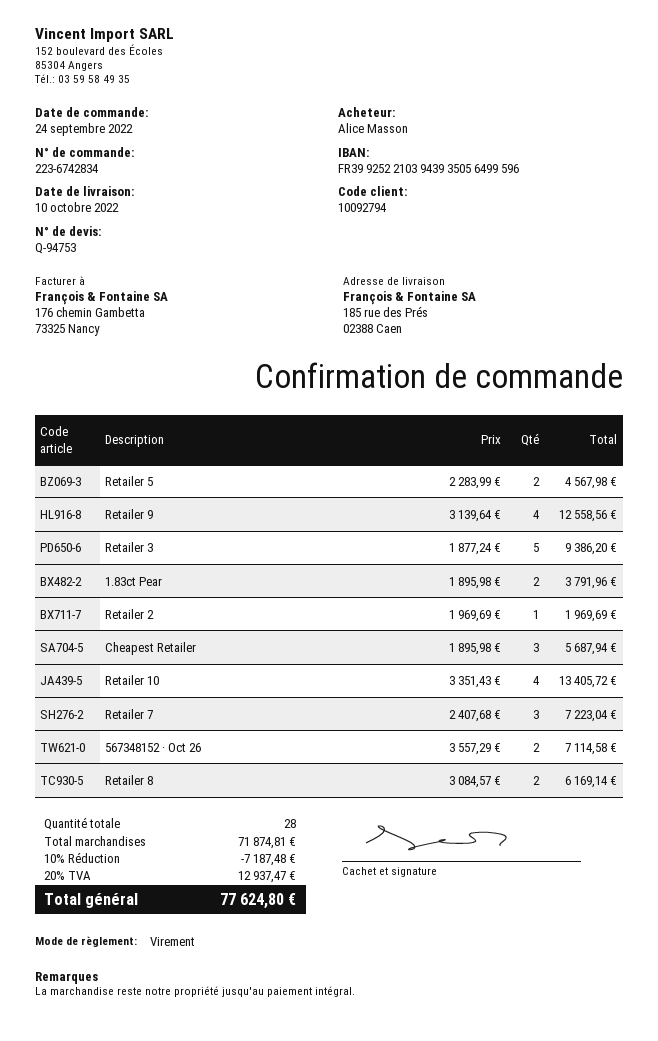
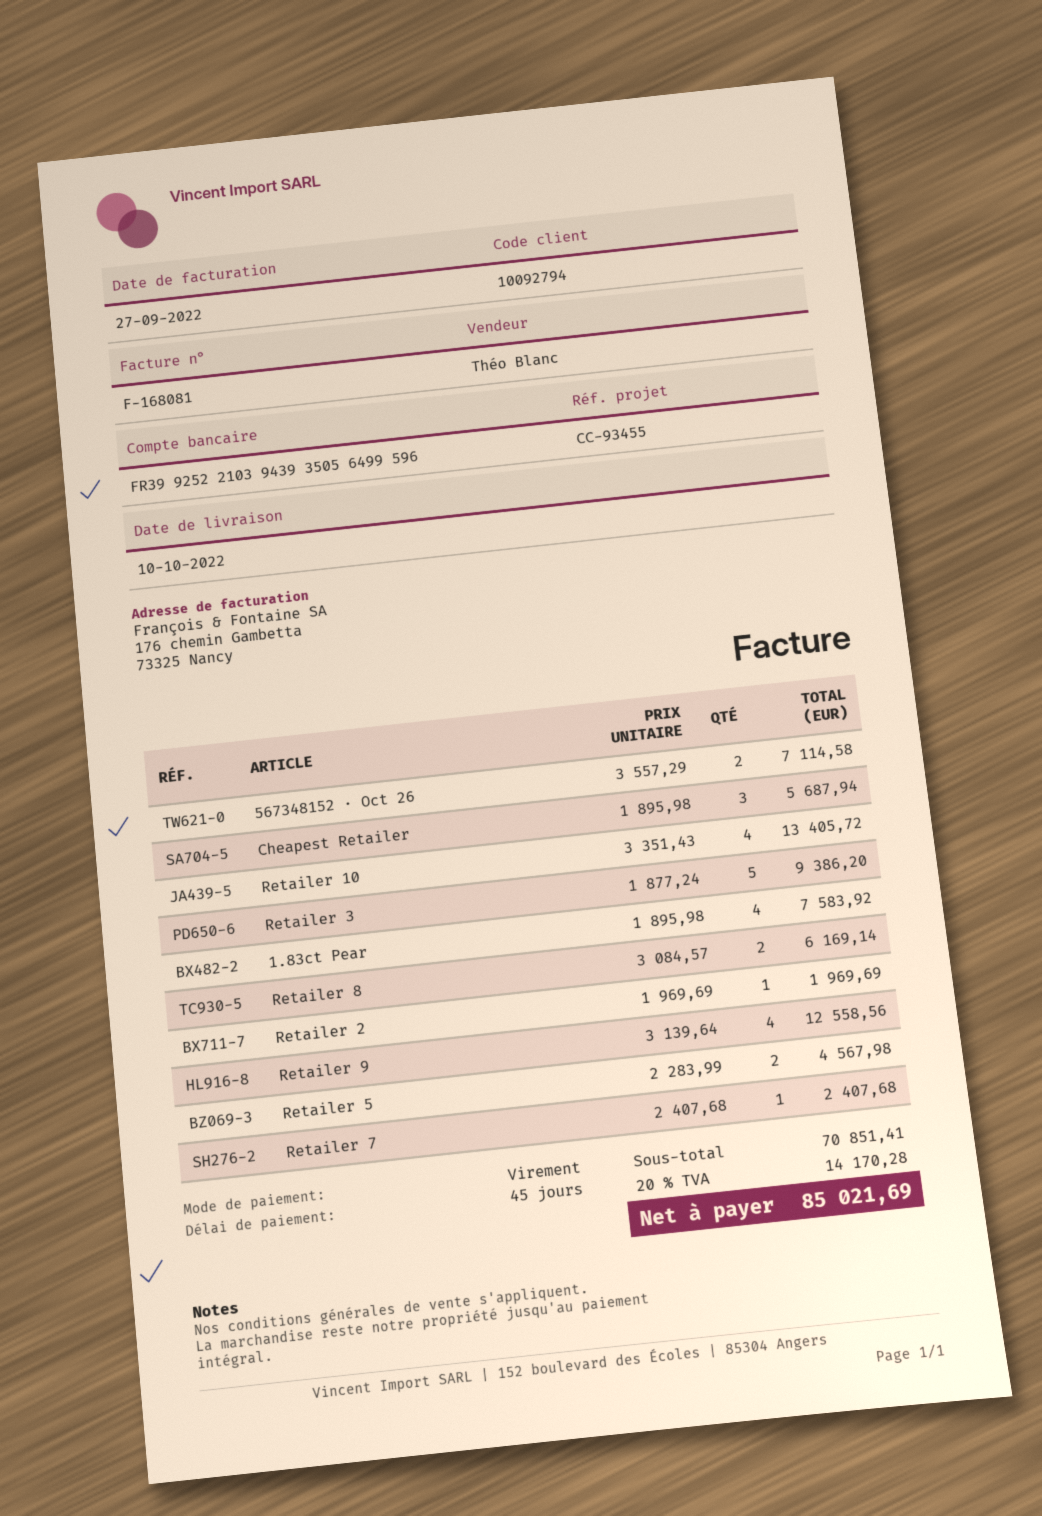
1.83ct Pear: 2 x 1895.98 = 3791.96 -> 4 x 1895.98 = 7583.92
Retailer 7: 3 x 2407.68 = 7223.04 -> 1 x 2407.68 = 2407.68
subtotal: 71874.81 -> 70851.41
discount: 10% = 7187.48 -> none
tax: 20% = 12937.47 -> 20% = 14170.28
total: 77624.80 -> 85021.69

